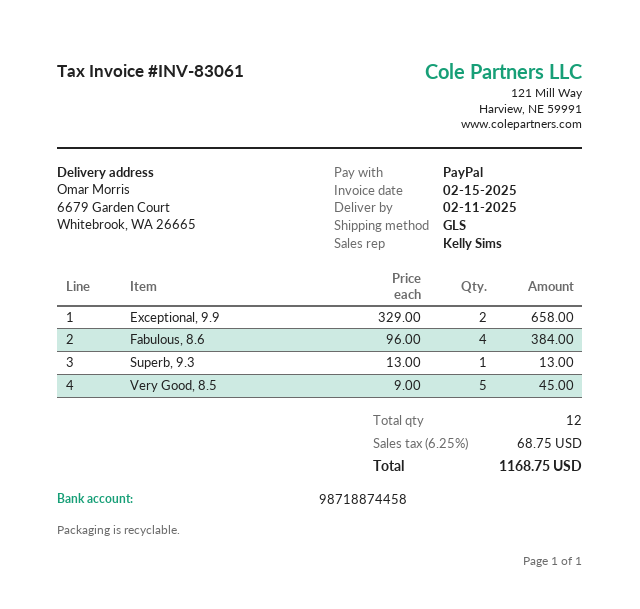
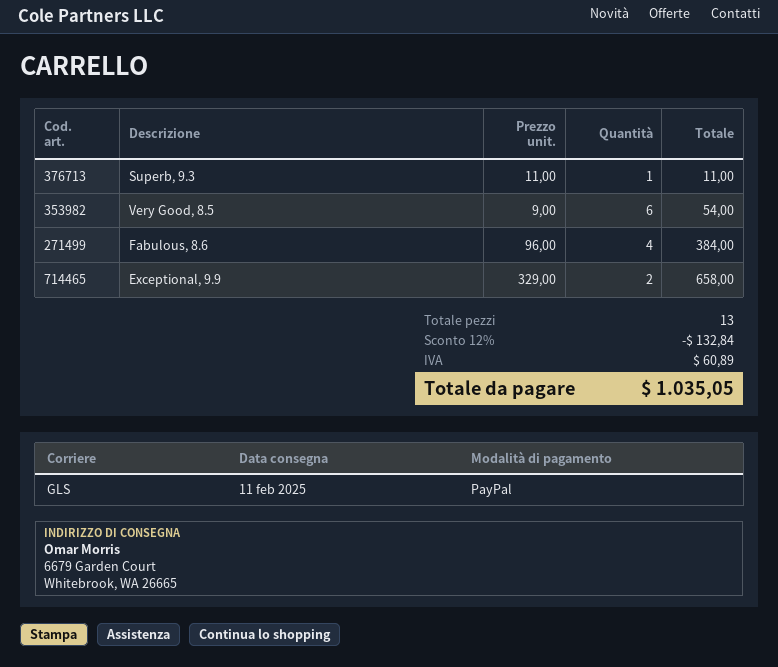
Superb, 9.3: 1 x 13.00 = 13.00 -> 1 x 11.00 = 11.00
Very Good, 8.5: 5 x 9.00 = 45.00 -> 6 x 9.00 = 54.00
total quantity: 12 -> 13
discount: none -> 12% = 132.84
tax: 68.75 -> 60.89
total: 1168.75 -> 1035.05

